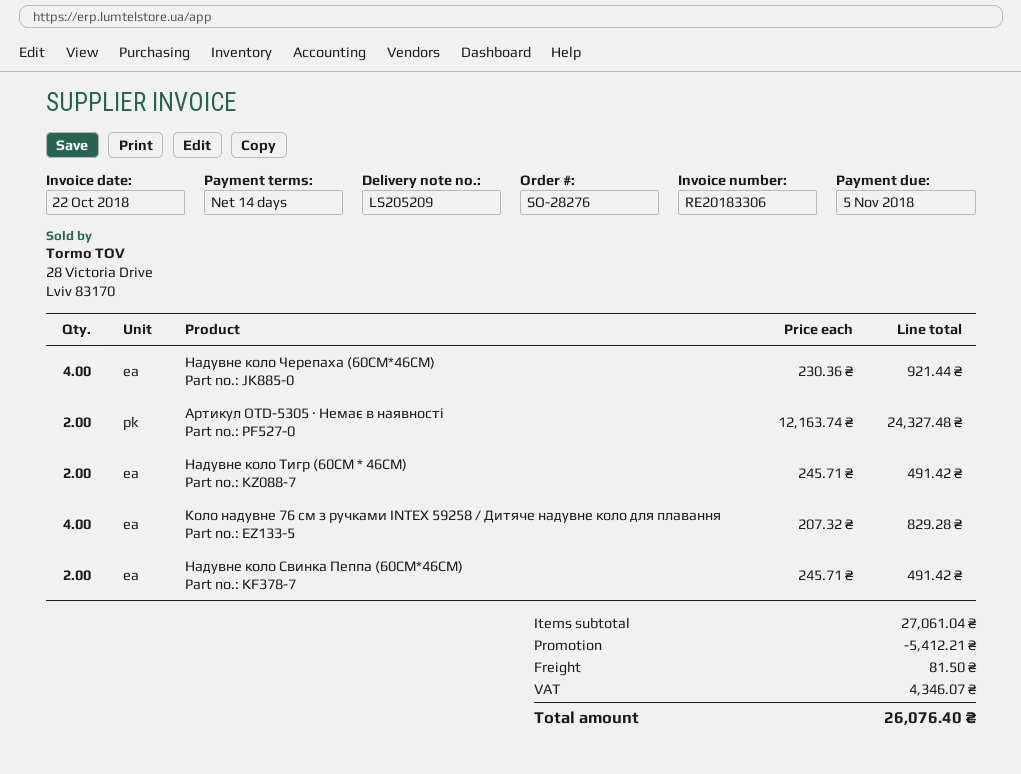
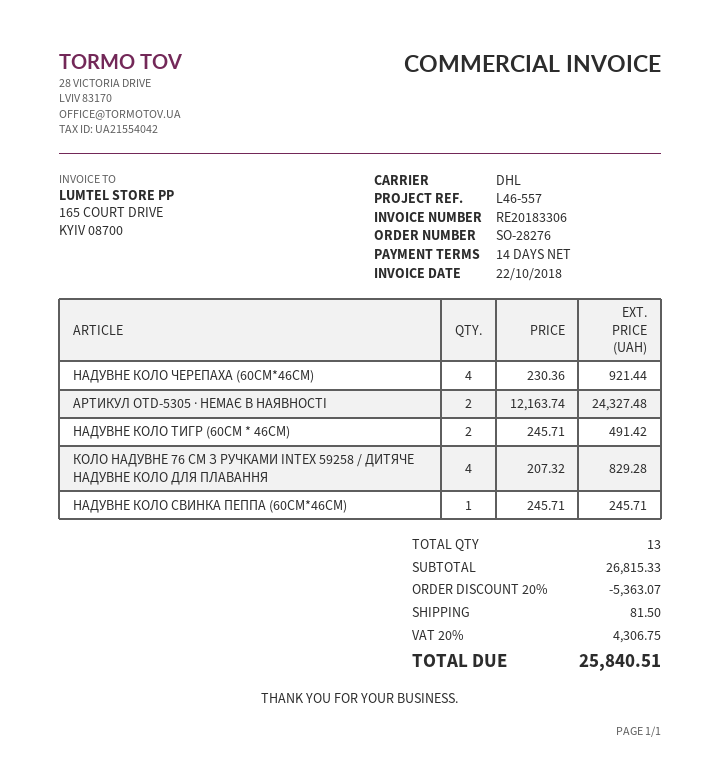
Надувне коло Свинка Пеппа (60СМ*46СМ): 2 x 245.71 = 491.42 -> 1 x 245.71 = 245.71
subtotal: 27061.04 -> 26815.33
discount: 5412.21 -> 5363.07
tax: 4346.07 -> 4306.75
total: 26076.40 -> 25840.51

